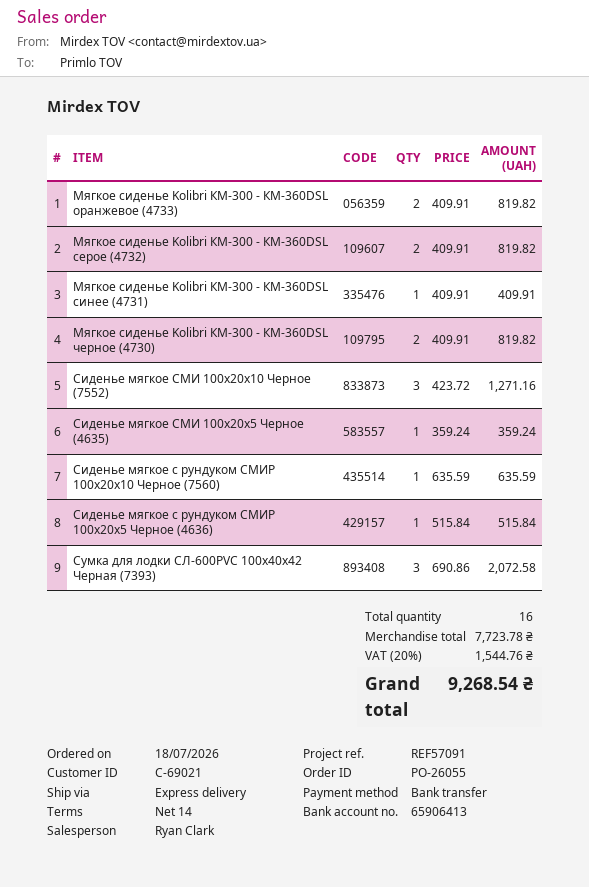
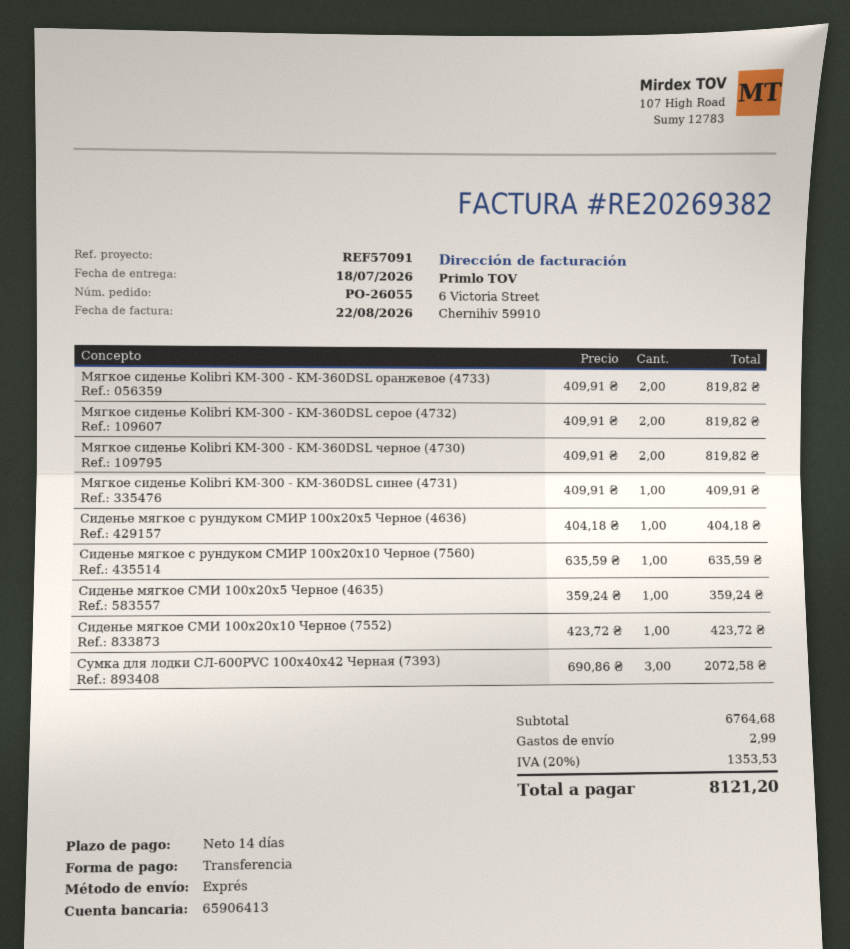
Сиденье мягкое СМИ 100х20х10 Черное (7552): 3 x 423.72 = 1271.16 -> 1 x 423.72 = 423.72
Сиденье мягкое с рундуком СМИР 100х20х5 Черное (4636): 1 x 515.84 = 515.84 -> 1 x 404.18 = 404.18
subtotal: 7723.78 -> 6764.68
shipping: none -> 2.99
tax: 20% = 1544.76 -> 20% = 1353.53
total: 9268.54 -> 8121.20

